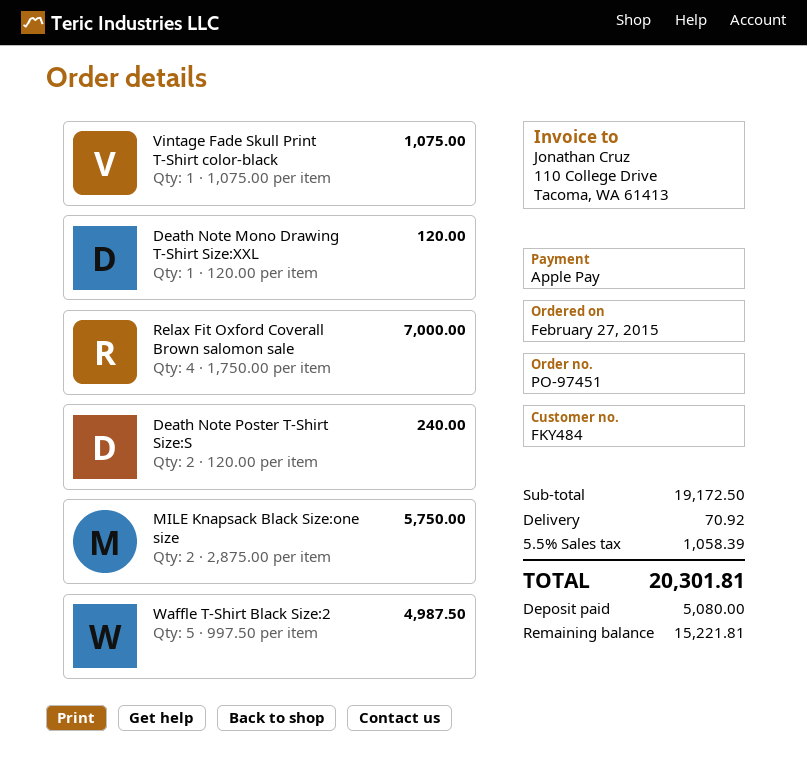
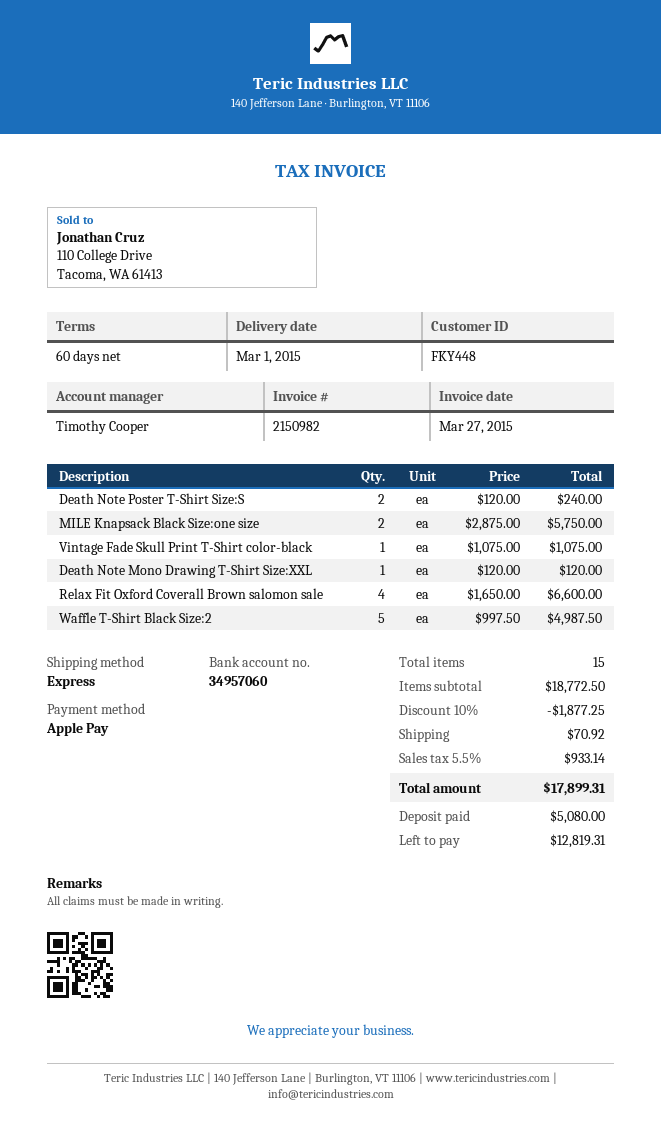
customer number: FKY484 -> FKY448
Relax Fit Oxford Coverall Brown salomon sale: 4 x 1750.00 = 7000.00 -> 4 x 1650.00 = 6600.00
subtotal: 19172.50 -> 18772.50
discount: none -> 10% = 1877.25
tax: 5.5% = 1058.39 -> 5.5% = 933.14
total: 20301.81 -> 17899.31
balance: 15221.81 -> 12819.31

